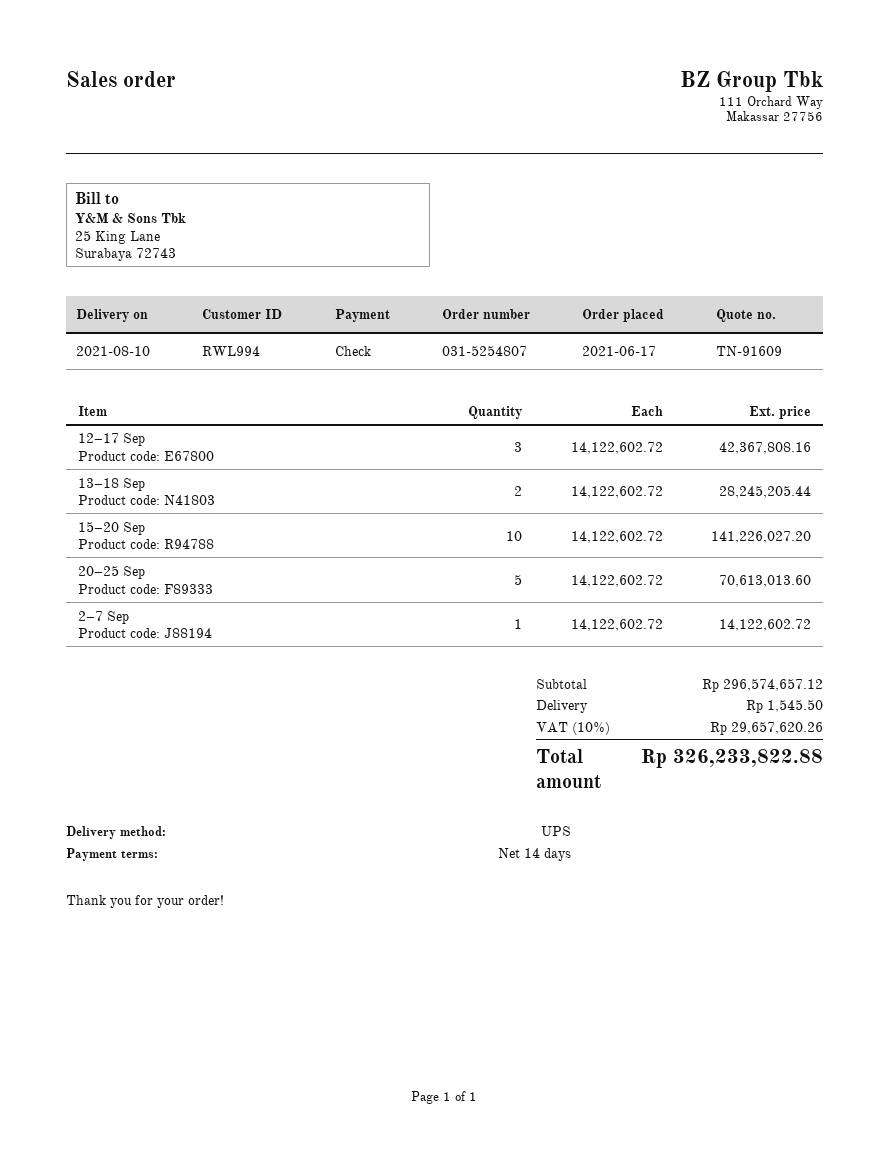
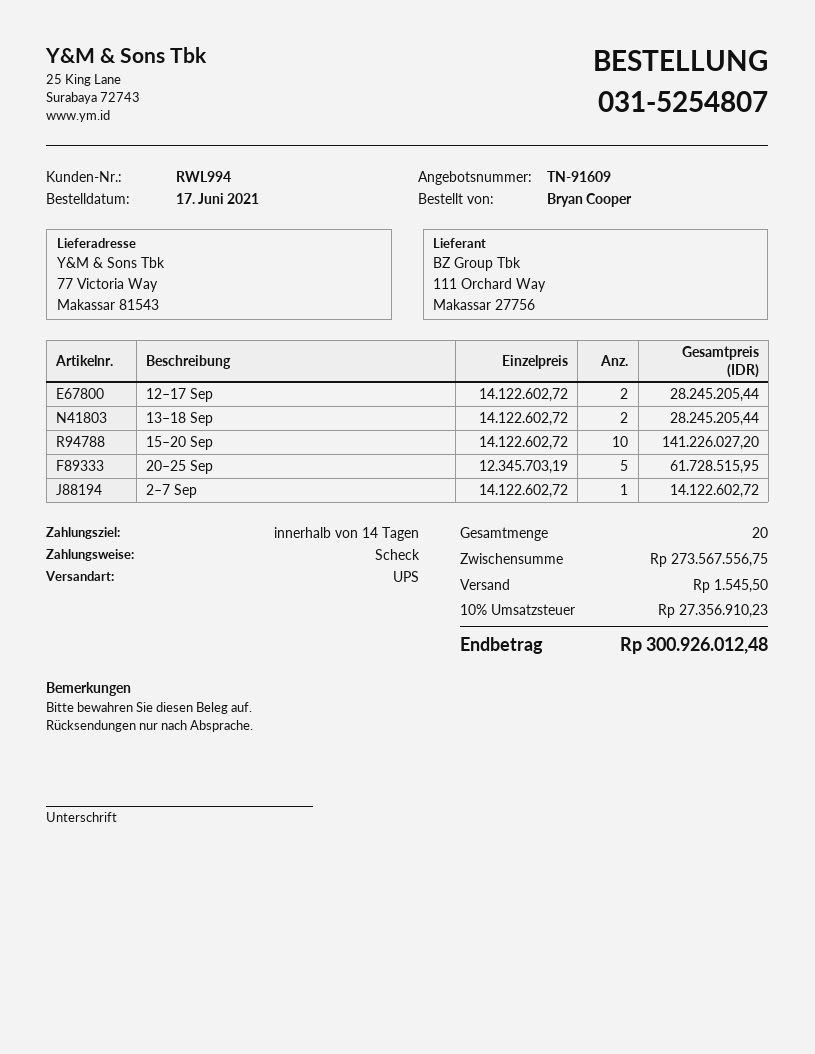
12–17 Sep: 3 x 14122602.72 = 42367808.16 -> 2 x 14122602.72 = 28245205.44
20–25 Sep: 5 x 14122602.72 = 70613013.60 -> 5 x 12345703.19 = 61728515.95
subtotal: 296574657.12 -> 273567556.75
tax: 10% = 29657620.26 -> 10% = 27356910.23
total: 326233822.88 -> 300926012.48

